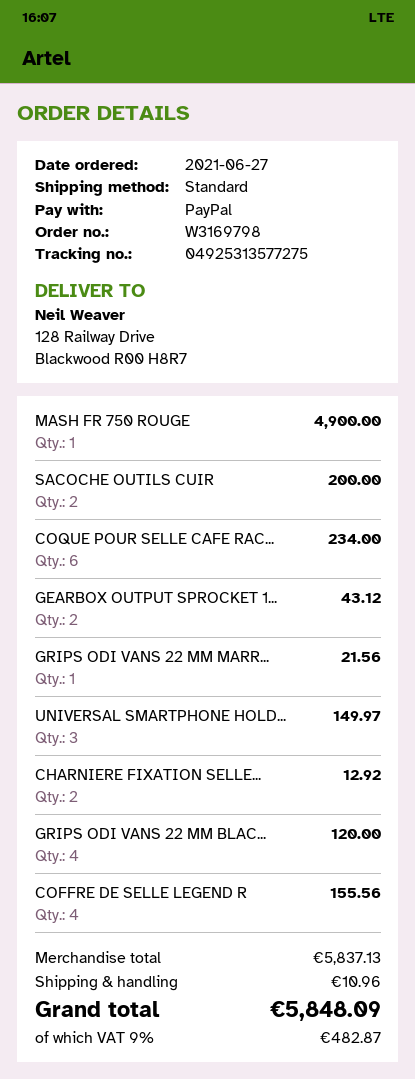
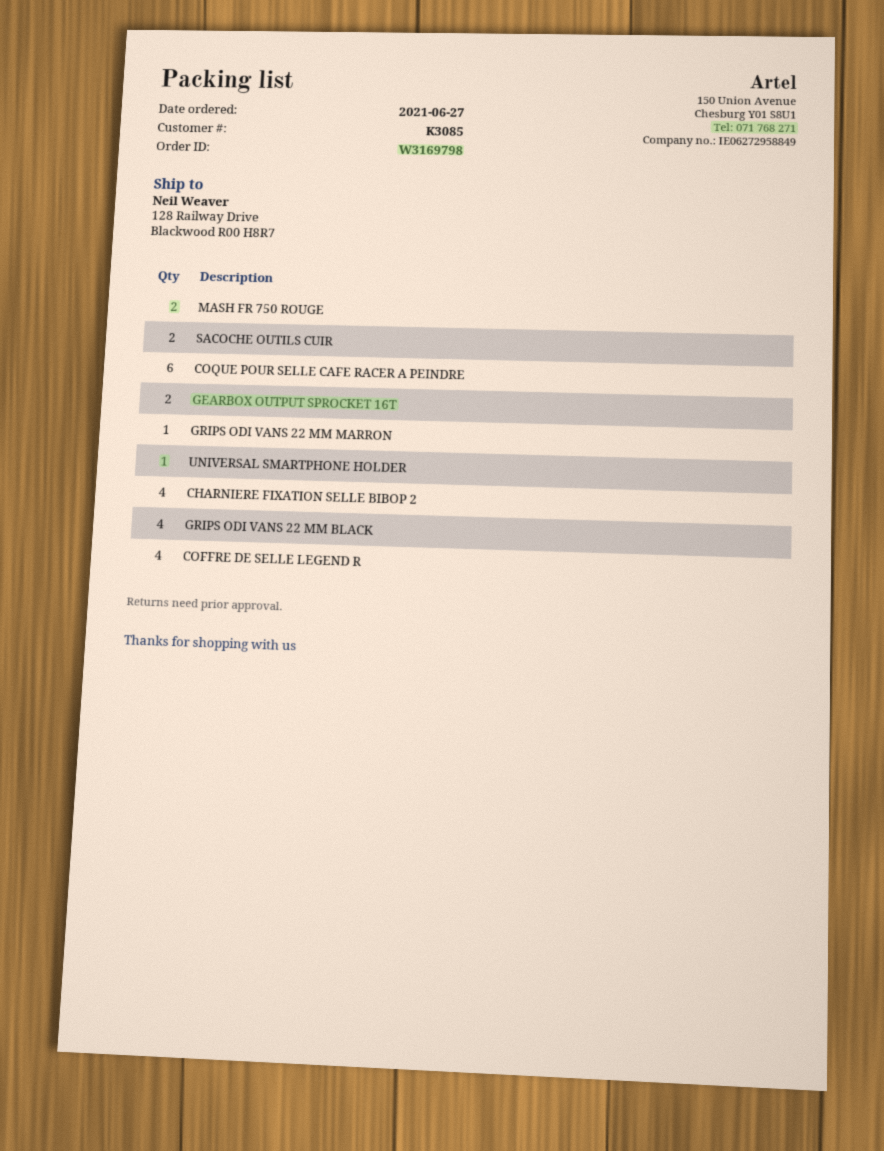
MASH FR 750 ROUGE: 1 -> 2
UNIVERSAL SMARTPHONE HOLD...: 3 -> 1
CHARNIERE FIXATION SELLE...: 2 -> 4

